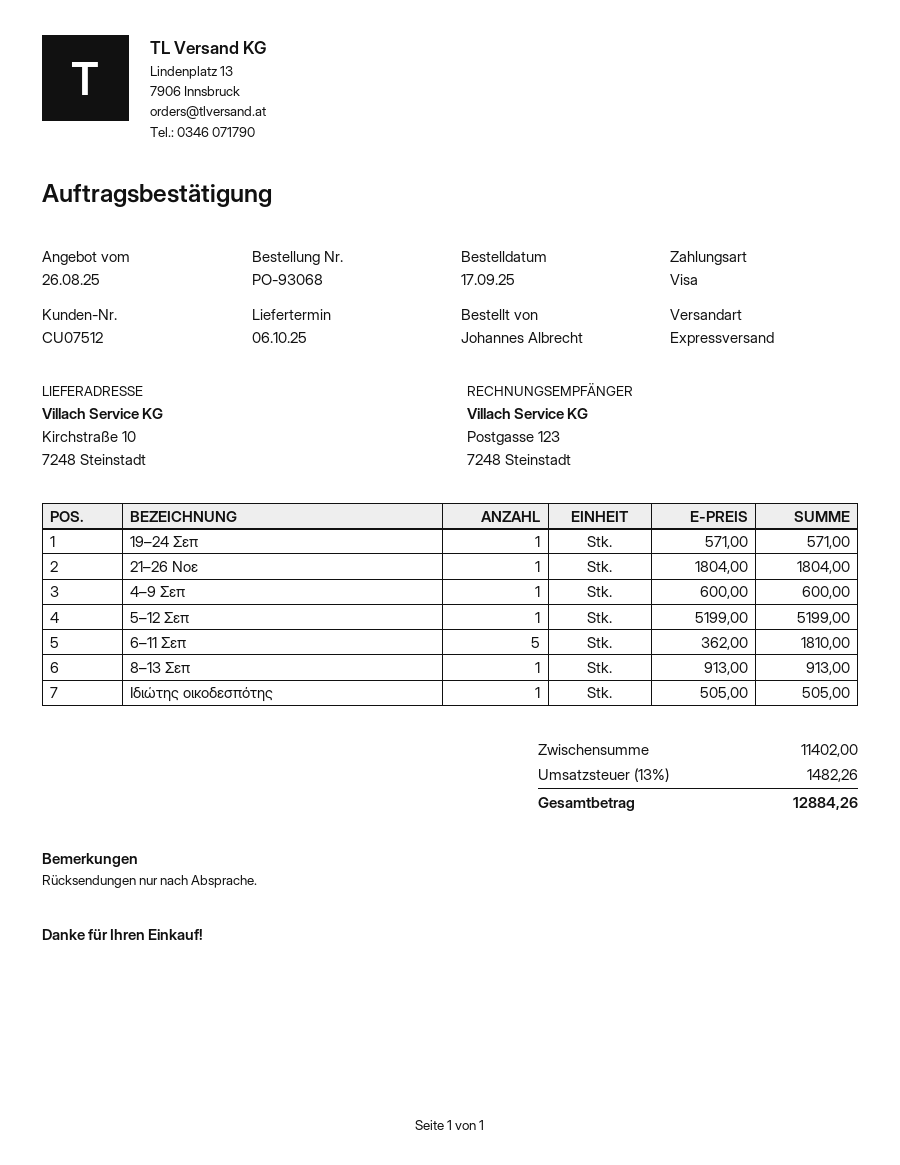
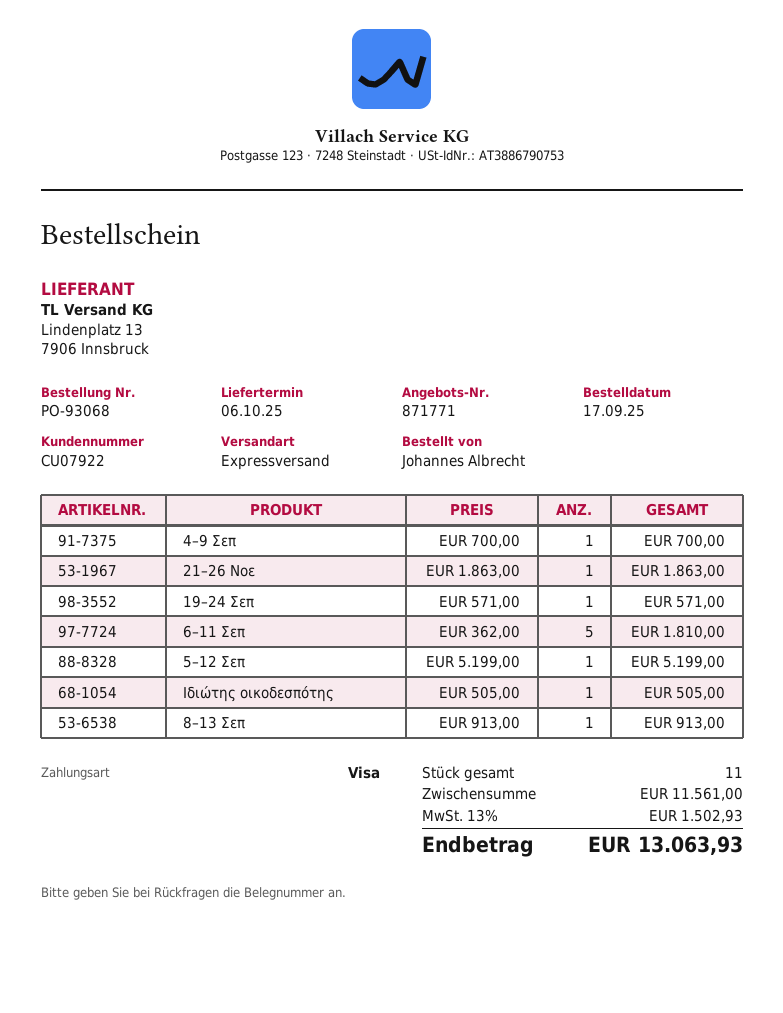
customer number: CU07512 -> CU07922
21–26 Νοε: 1 x 1804.00 = 1804.00 -> 1 x 1863.00 = 1863.00
4–9 Σεπ: 1 x 600.00 = 600.00 -> 1 x 700.00 = 700.00
subtotal: 11402.00 -> 11561.00
tax: 13% = 1482.26 -> 13% = 1502.93
total: 12884.26 -> 13063.93

